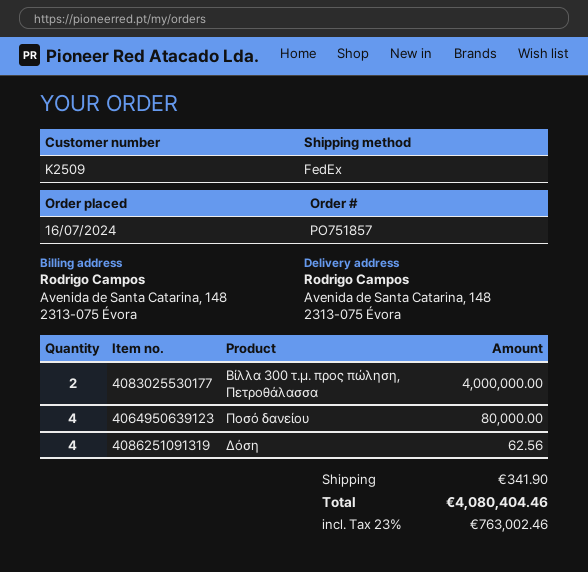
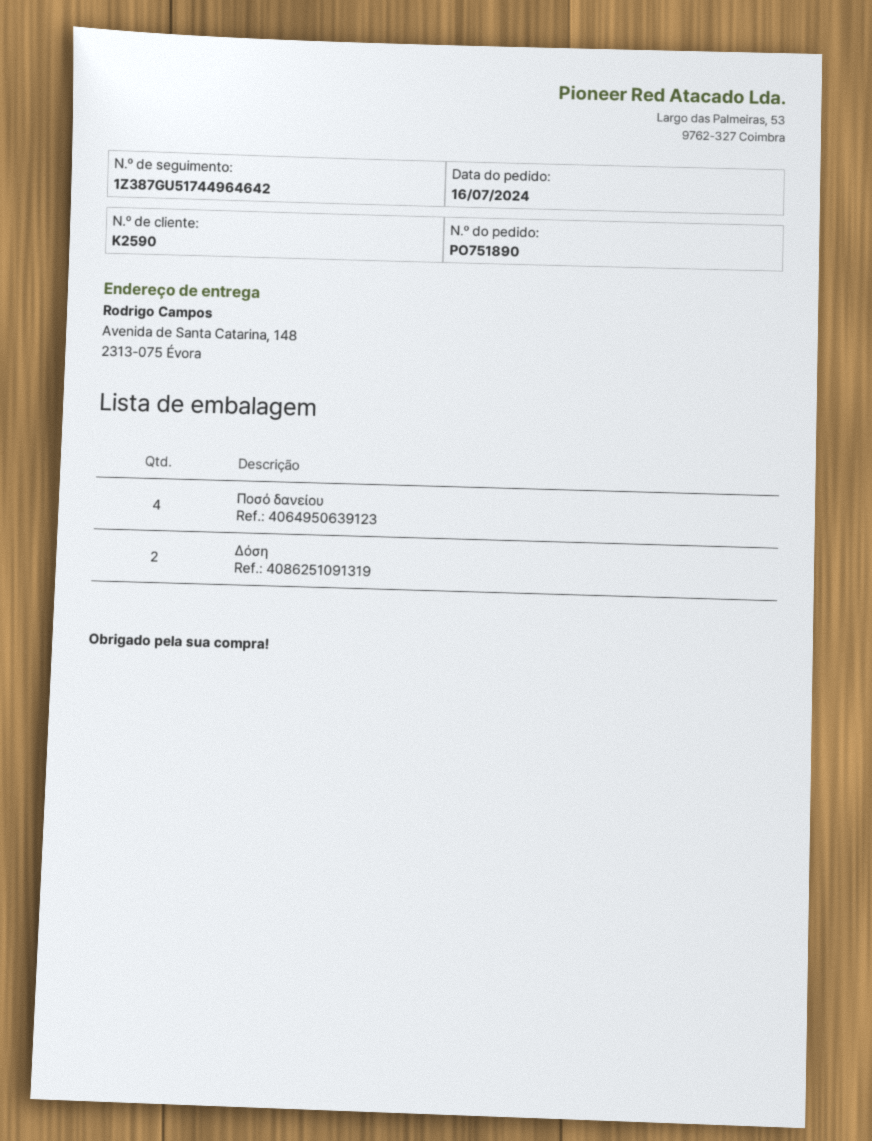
order number: PO751857 -> PO751890
customer number: K2509 -> K2590
Βίλλα 300 τ.μ. προς πώληση, Πετροθάλασσα: 2 -> none
Δόση: 4 -> 2

